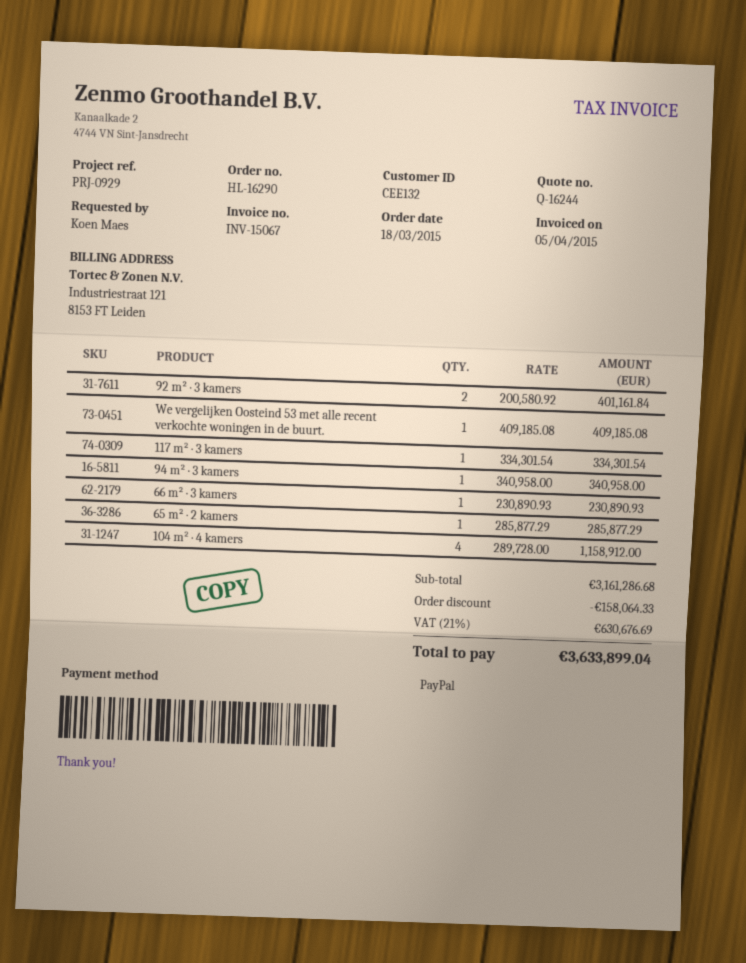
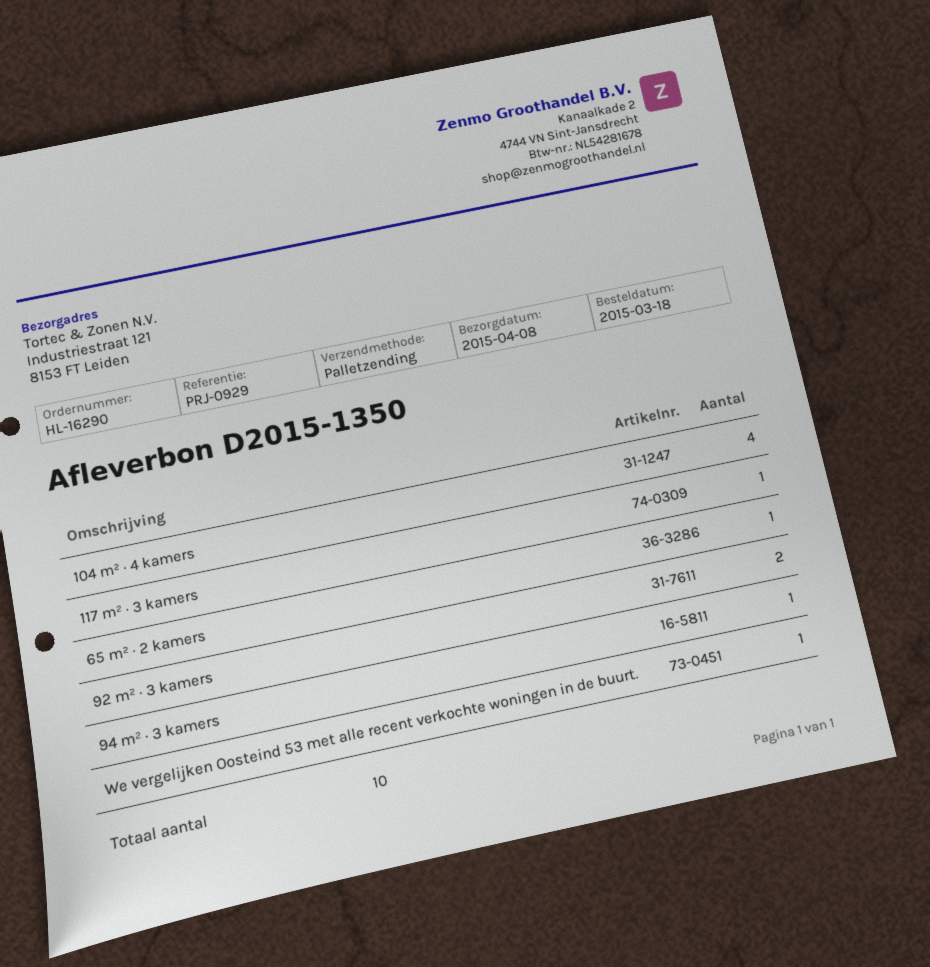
66 m² · 3 kamers: 1 -> none

